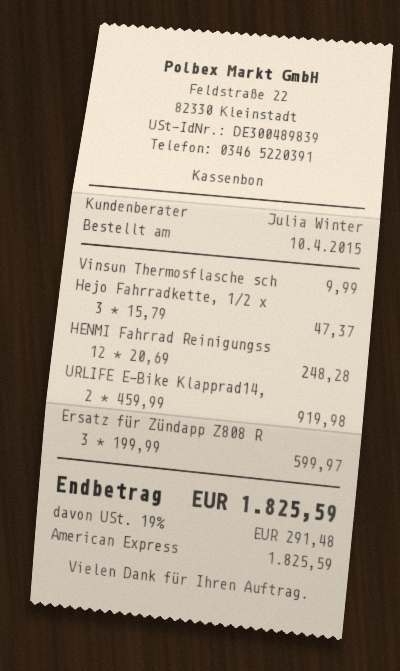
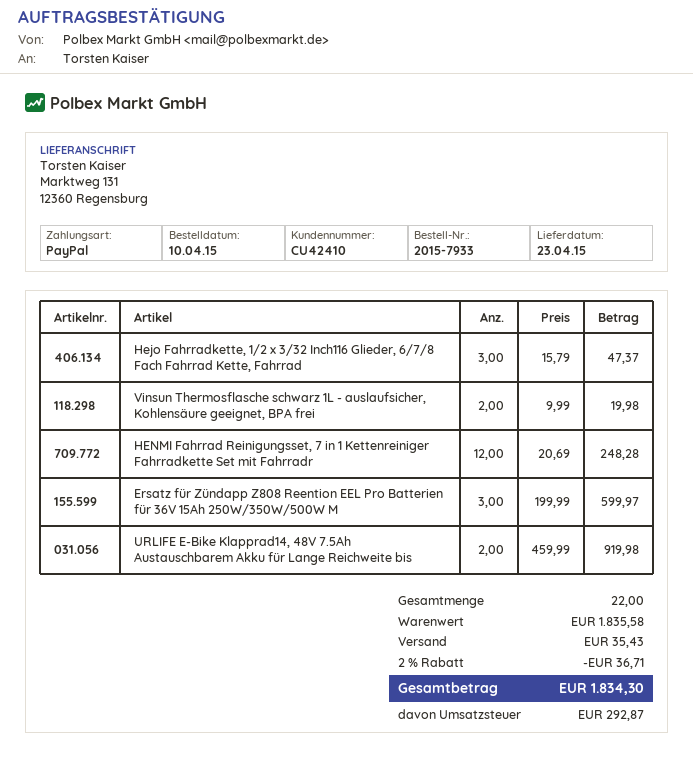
payment method: American Express -> PayPal
Vinsun Thermosflasche sch: 1 x 9.99 = 9.99 -> 2 x 9.99 = 19.98
discount: none -> 2% = 36.71
shipping: none -> 35.43
tax: 291.48 -> 292.87
total: 1825.59 -> 1834.30

